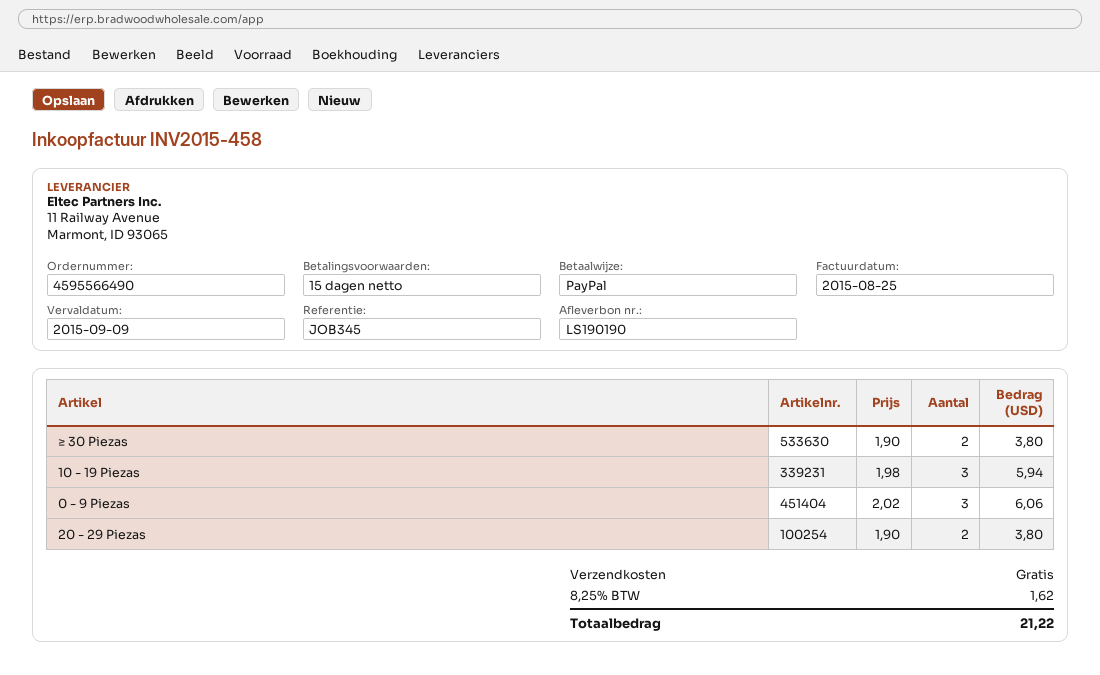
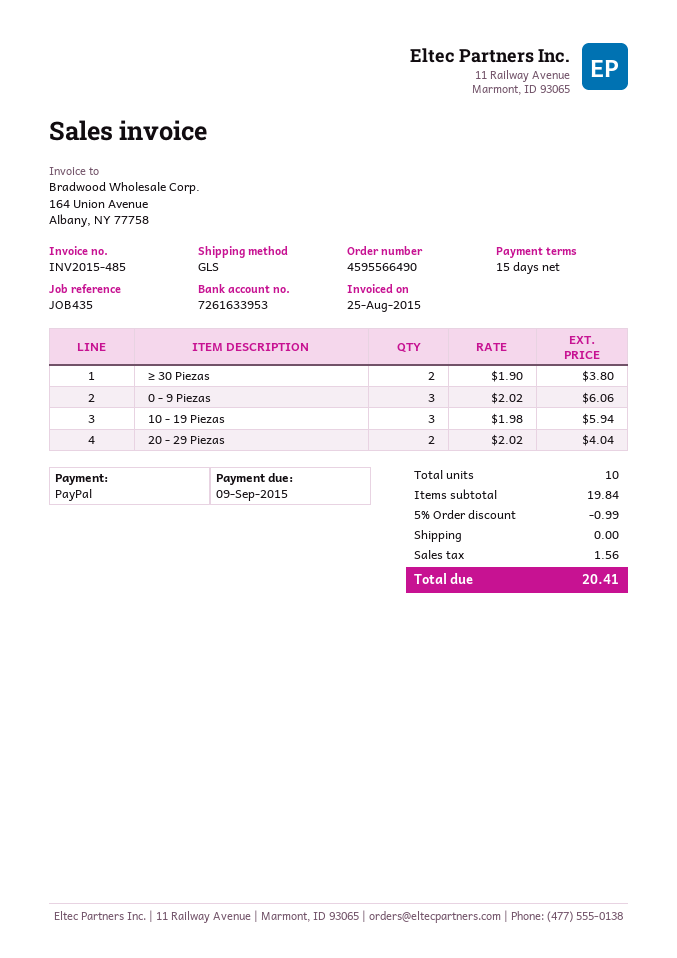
invoice number: INV2015-458 -> INV2015-485
reference: JOB345 -> JOB435
20 - 29 Piezas: 2 x 1.90 = 3.80 -> 2 x 2.02 = 4.04
discount: none -> 5% = 0.99
tax: 1.62 -> 1.56
total: 21.22 -> 20.41

